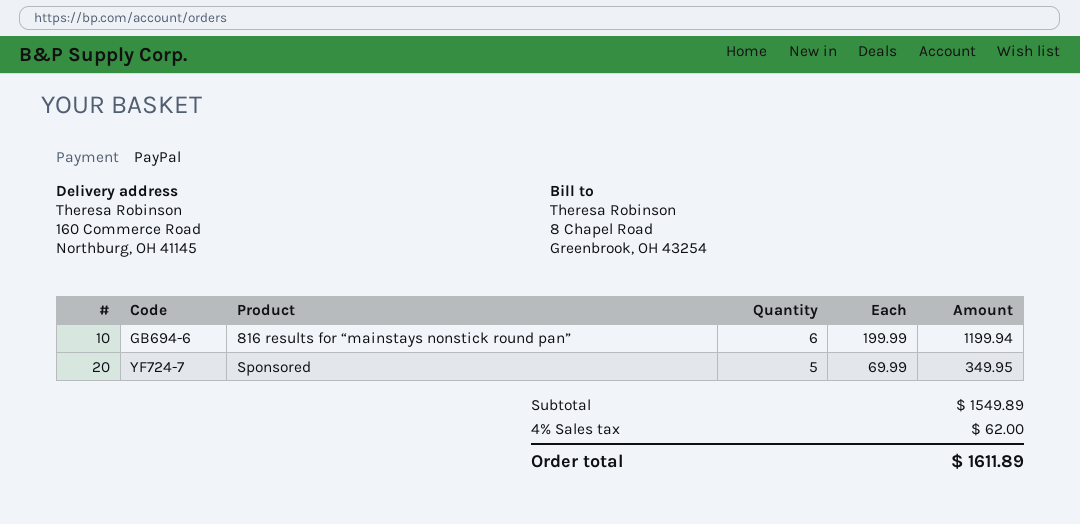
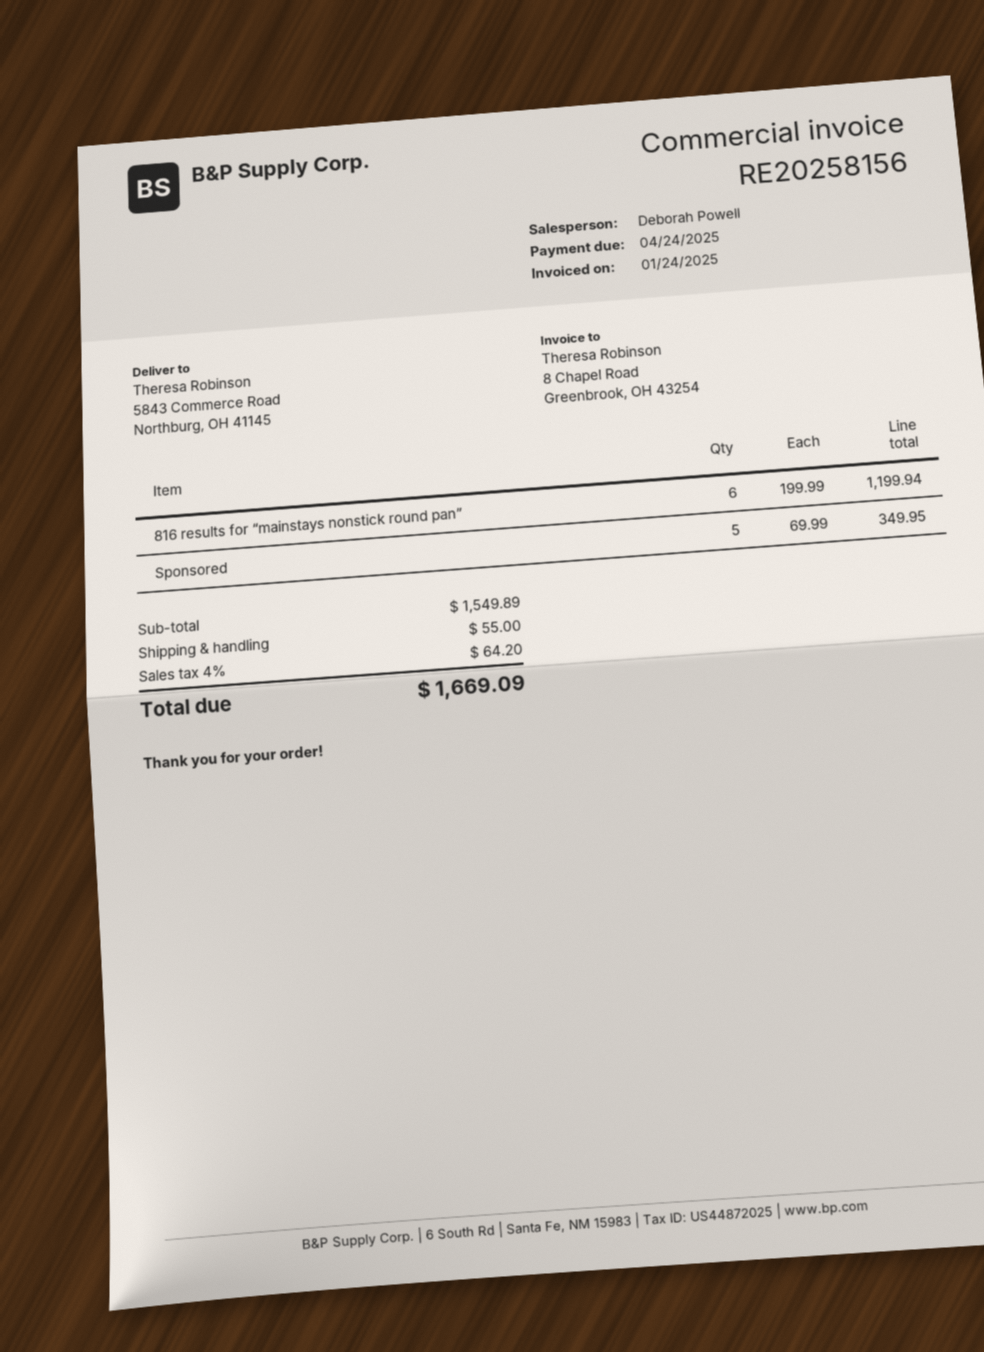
ship to: 160 Commerce Road, Northburg, OH 41145 -> 5843 Commerce Road, Northburg, OH 41145
shipping: none -> 55.00
tax: 4% = 62.00 -> 4% = 64.20
total: 1611.89 -> 1669.09

